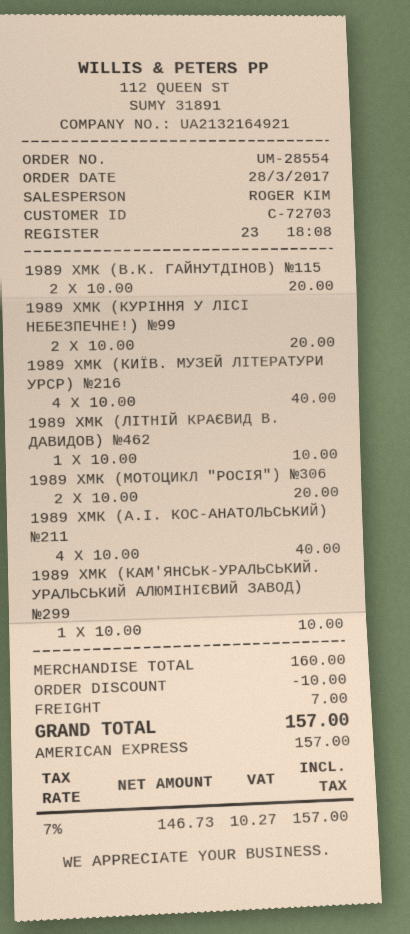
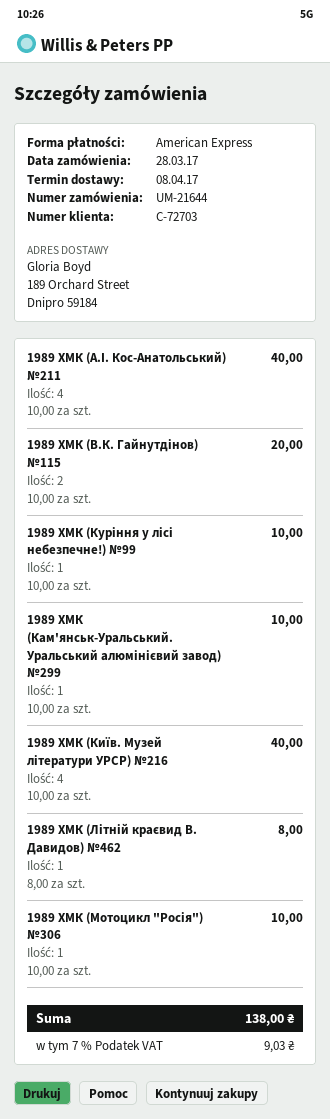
order number: UM-28554 -> UM-21644
1989 ХМК (КУРІННЯ У ЛІСІ НЕБЕЗПЕЧНЕ!) №99: 2 x 10.00 = 20.00 -> 1 x 10.00 = 10.00
1989 ХМК (ЛІТНІЙ КРАЄВИД В. ДАВИДОВ) №462: 1 x 10.00 = 10.00 -> 1 x 8.00 = 8.00
1989 ХМК (МОТОЦИКЛ "РОСІЯ") №306: 2 x 10.00 = 20.00 -> 1 x 10.00 = 10.00
discount: 10.00 -> none
shipping: 7.00 -> none
tax: 7% = 10.27 -> 7% = 9.03
total: 157.00 -> 138.00

